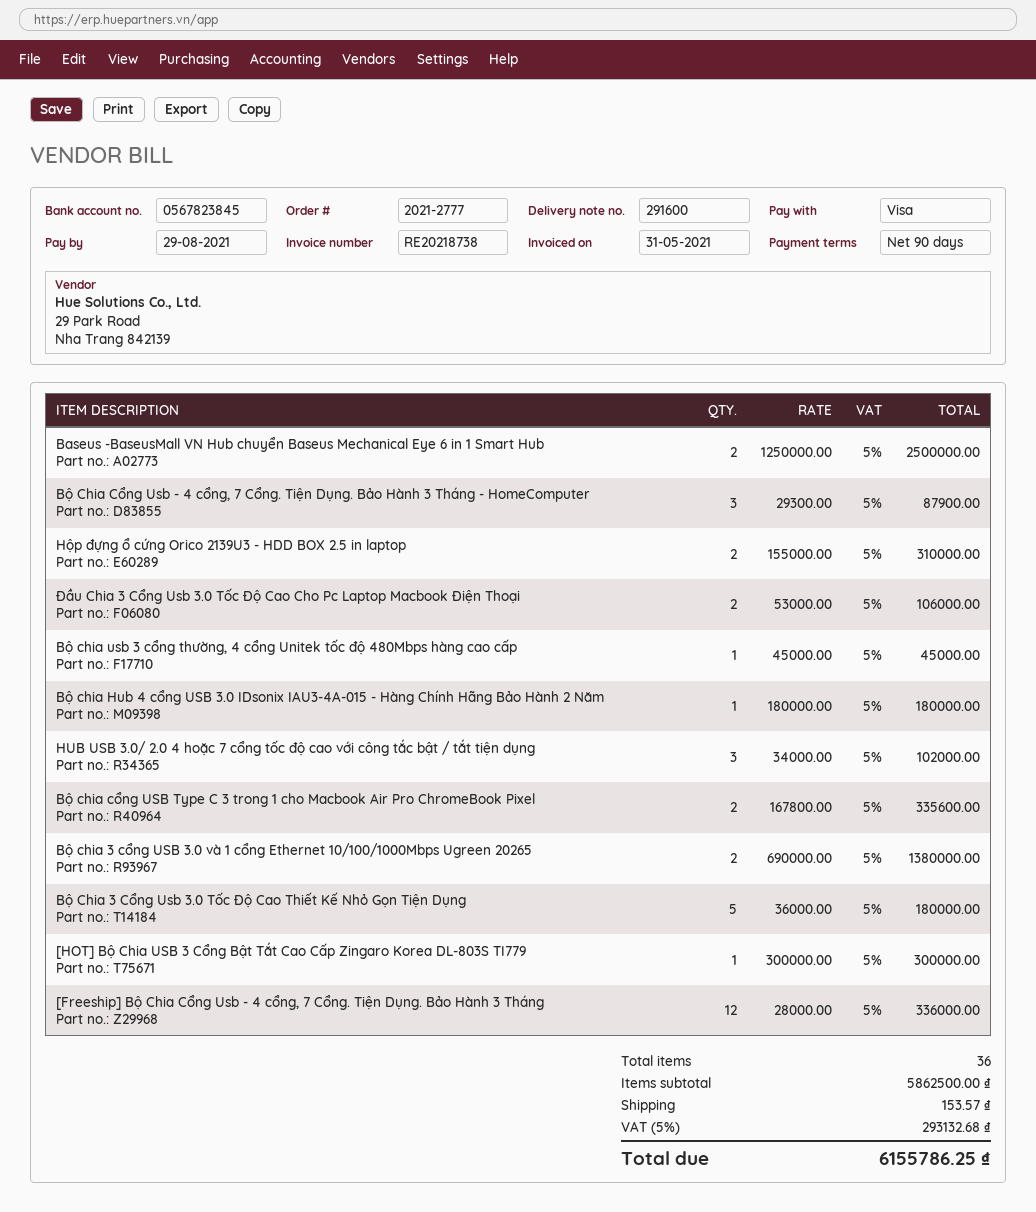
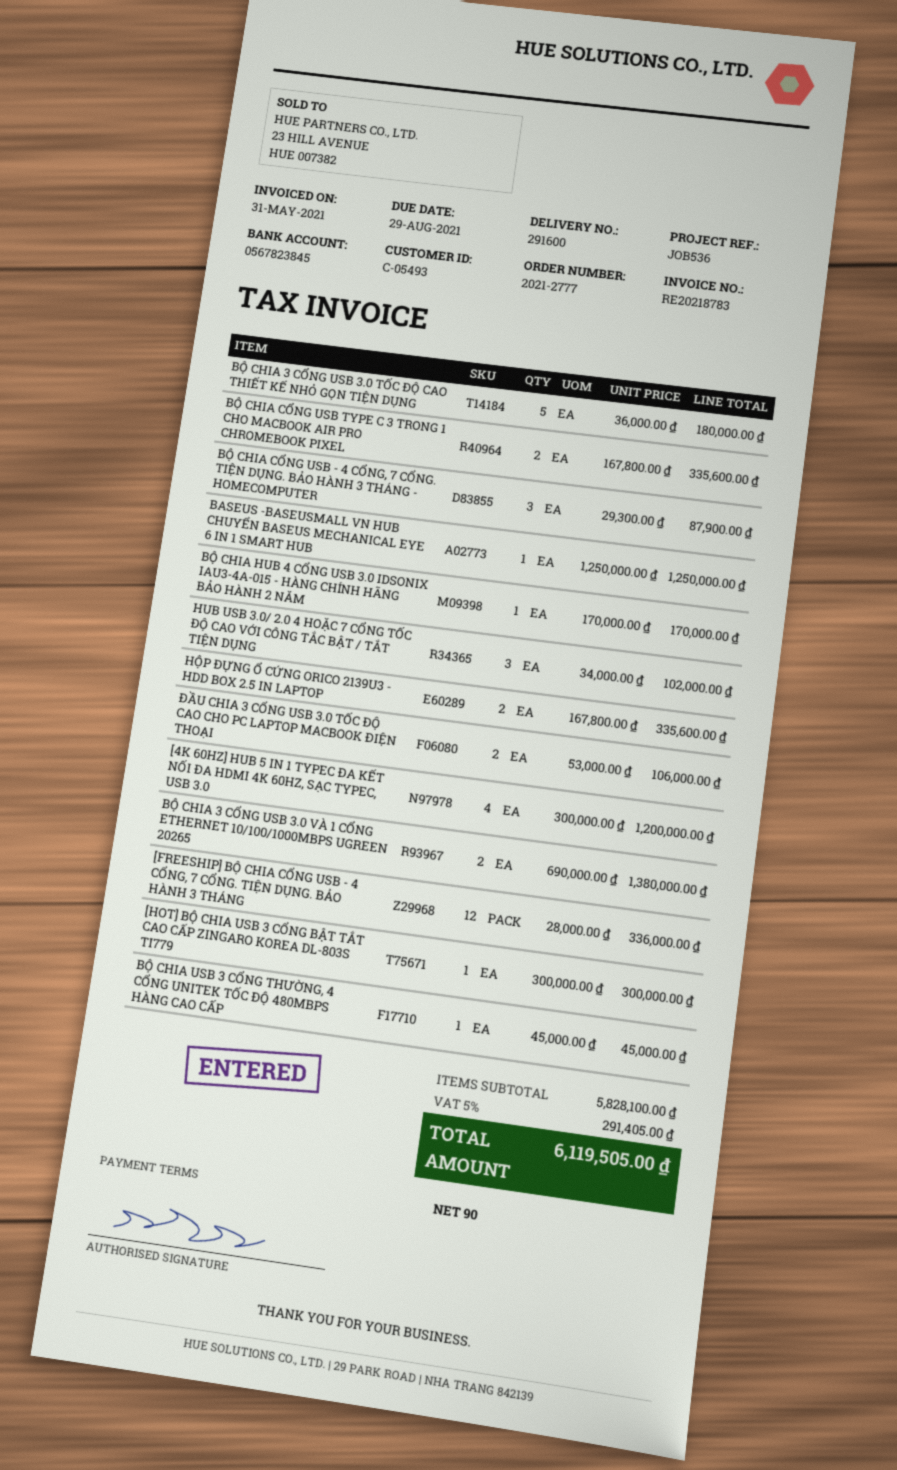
invoice number: RE20218738 -> RE20218783
Baseus -BaseusMall VN Hub chuyển Baseus Mechanical Eye 6 in 1 Smart Hub: 2 x 1250000.00 = 2500000.00 -> 1 x 1250000.00 = 1250000.00
Hộp đựng ổ cứng Orico 2139U3 - HDD BOX 2.5 in laptop: 2 x 155000.00 = 310000.00 -> 2 x 167800.00 = 335600.00
Bộ chia Hub 4 cổng USB 3.0 IDsonix IAU3-4A-015 - Hàng Chính Hãng Bảo Hành 2 Năm: 1 x 180000.00 = 180000.00 -> 1 x 170000.00 = 170000.00
[4K 60HZ] HUB 5 IN 1 TYPEC ĐA KẾT NỐI ĐA HDMI 4K 60HZ, SẠC TYPEC, USB 3.0: none -> 4 x 300000.00 = 1200000.00
subtotal: 5862500.00 -> 5828100.00
shipping: 153.57 -> none
tax: 5% = 293132.68 -> 5% = 291405.00
total: 6155786.25 -> 6119505.00

